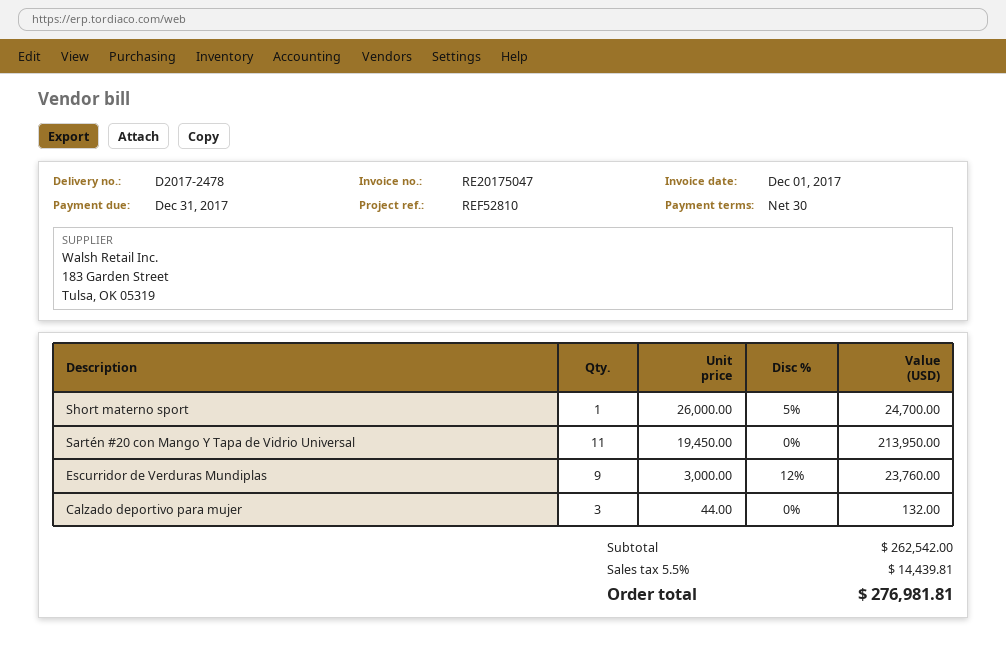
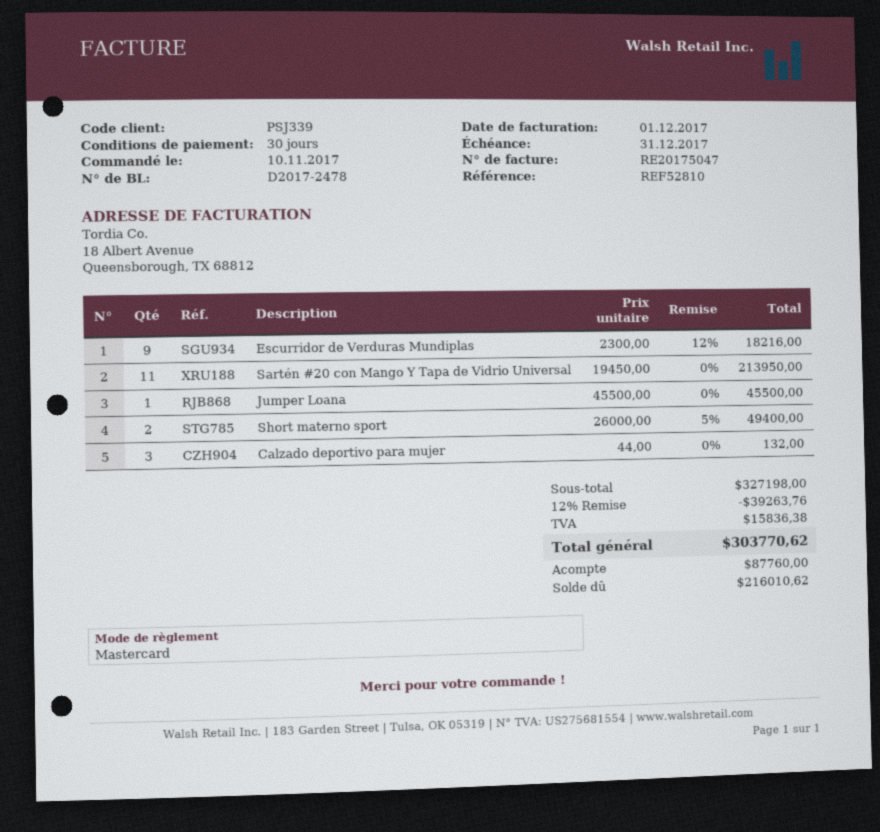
Short materno sport: 1 x 26000.00 - 5% = 24700.00 -> 2 x 26000.00 - 5% = 49400.00
Escurridor de Verduras Mundiplas: 9 x 3000.00 - 12% = 23760.00 -> 9 x 2300.00 - 12% = 18216.00
Jumper Loana: none -> 1 x 45500.00 = 45500.00
subtotal: 262542.00 -> 327198.00
discount: none -> 12% = 39263.76
tax: 14439.81 -> 15836.38
total: 276981.81 -> 303770.62

